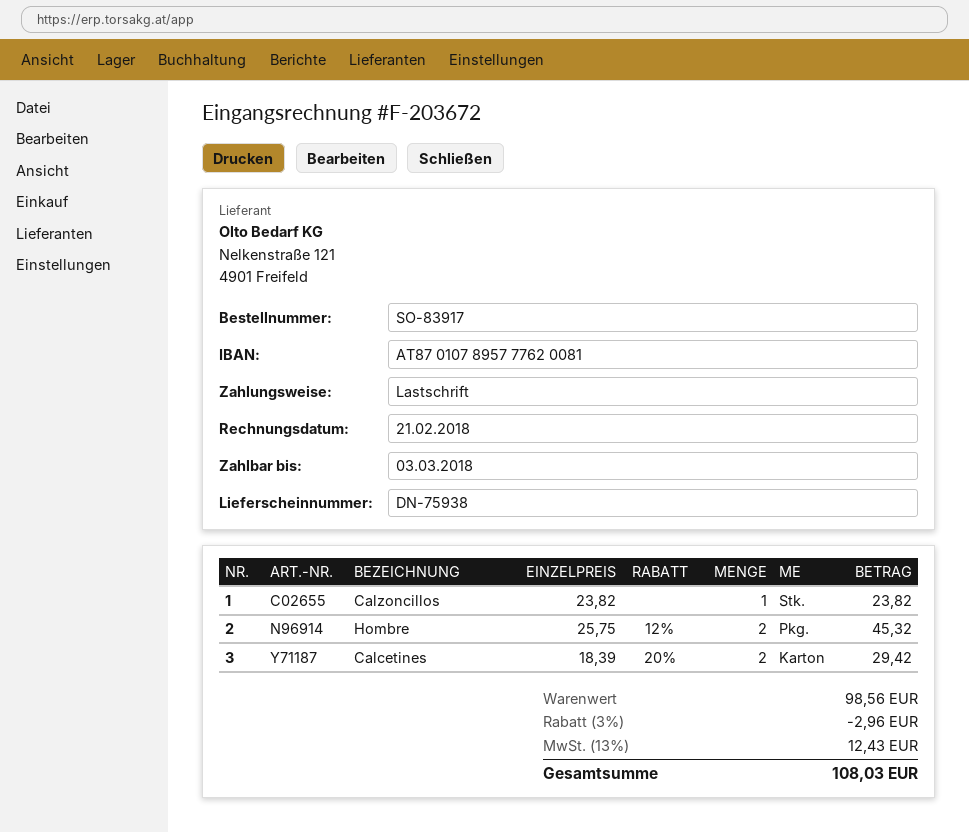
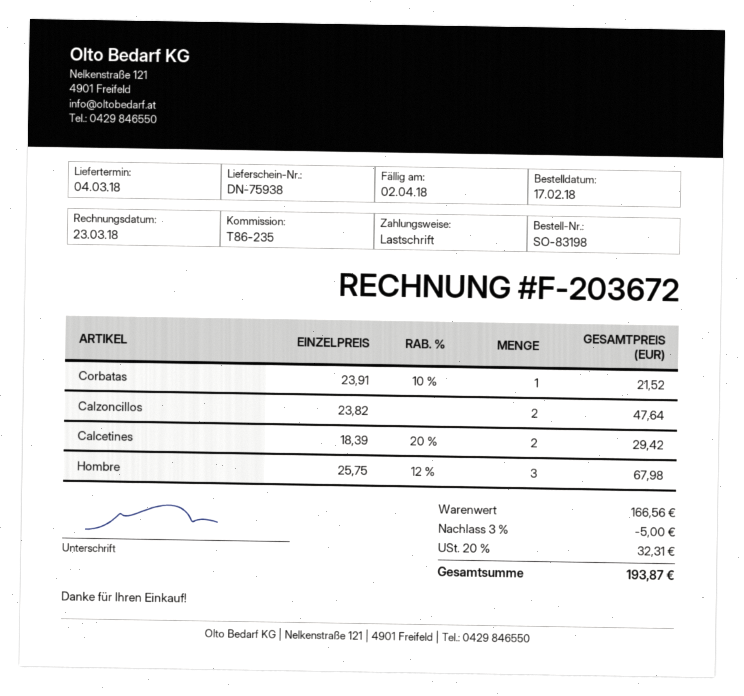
order number: SO-83917 -> SO-83198
invoice date: 2018-02-21 -> 2018-03-23
due date: 2018-03-03 -> 2018-04-02
Calzoncillos: 1 x 23.82 = 23.82 -> 2 x 23.82 = 47.64
Hombre: 2 x 25.75 - 12% = 45.32 -> 3 x 25.75 - 12% = 67.98
Corbatas: none -> 1 x 23.91 - 10% = 21.52
subtotal: 98.56 -> 166.56
discount: 3% = 2.96 -> 3% = 5.00
tax: 13% = 12.43 -> 20% = 32.31
total: 108.03 -> 193.87

